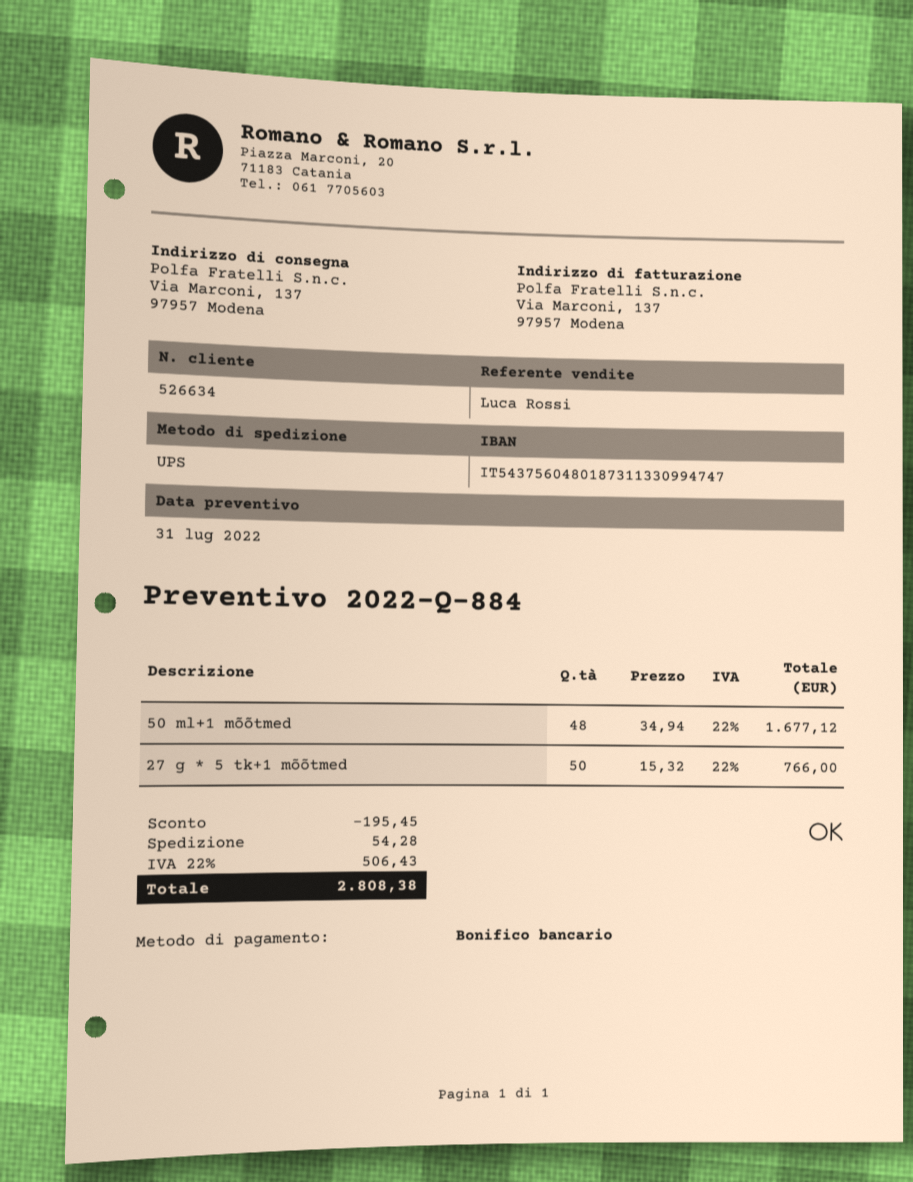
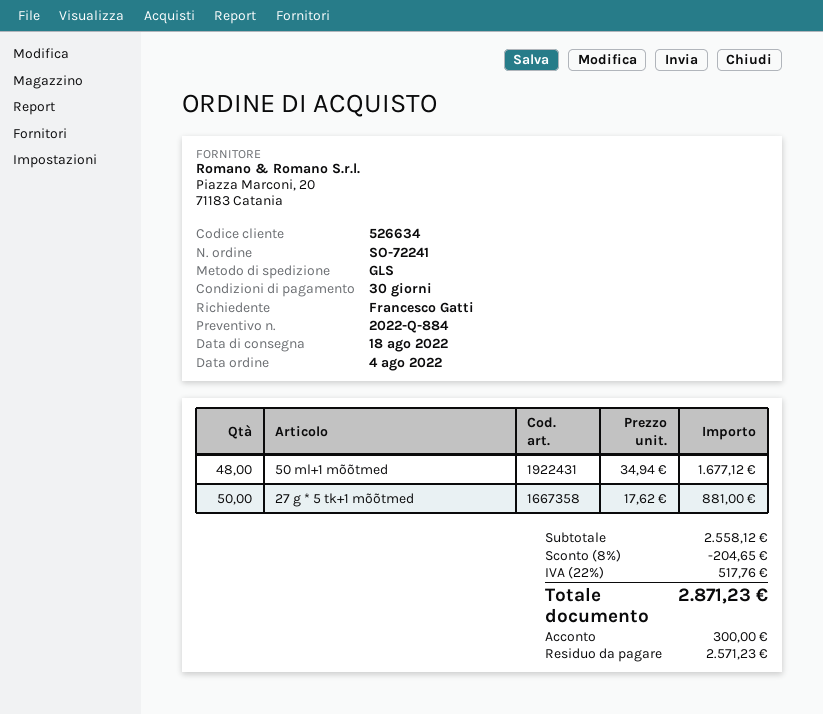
shipping method: UPS -> GLS
27 g * 5 tk+1 mõõtmed: 50 x 15.32 = 766.00 -> 50 x 17.62 = 881.00
discount: 195.45 -> 204.65
shipping: 54.28 -> none
tax: 22% = 506.43 -> 22% = 517.76
total: 2808.38 -> 2871.23

